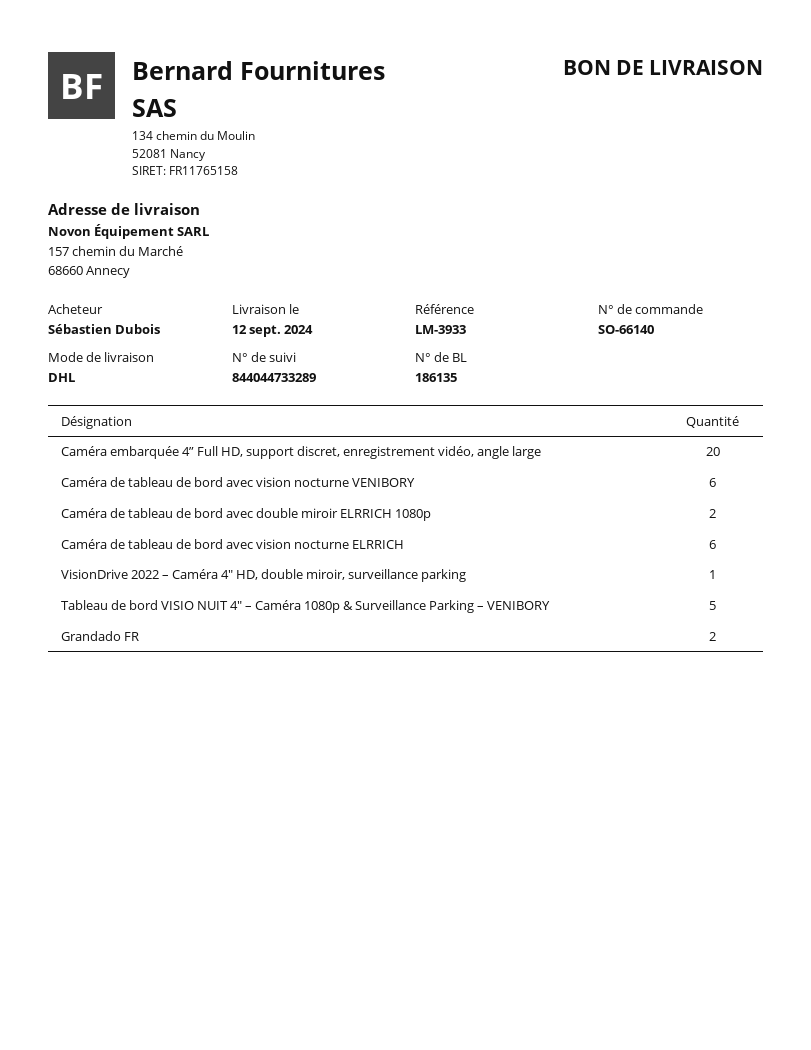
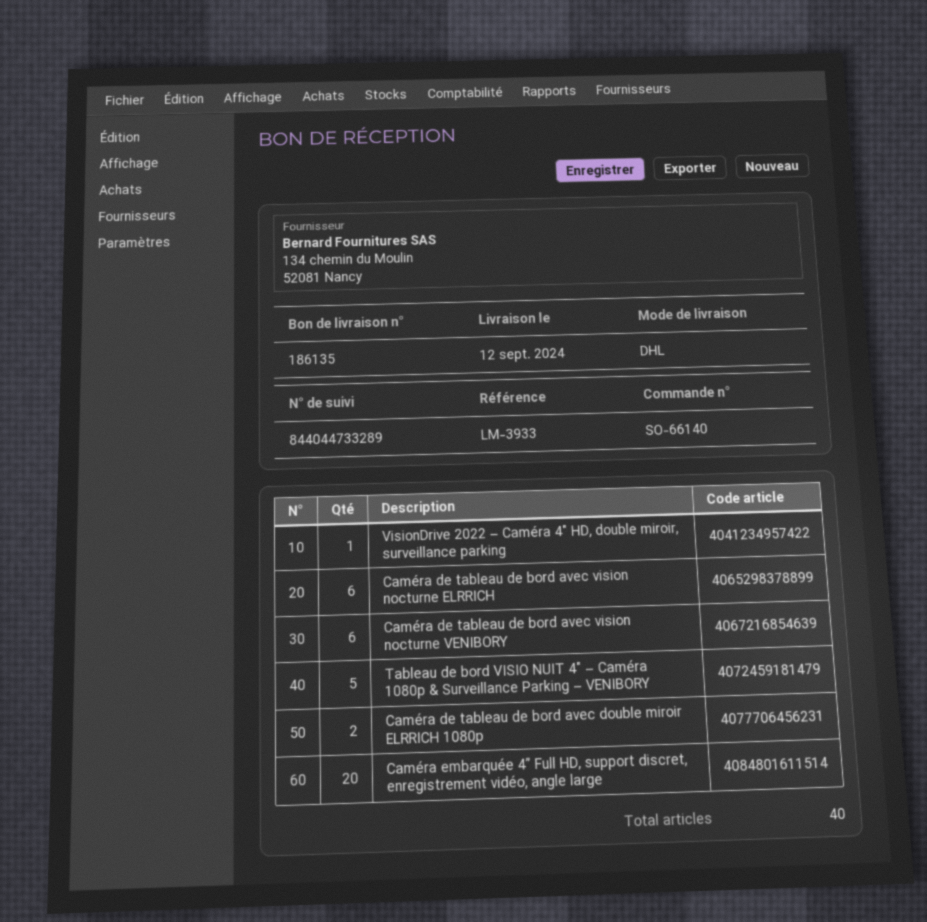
Grandado FR: 2 -> none

